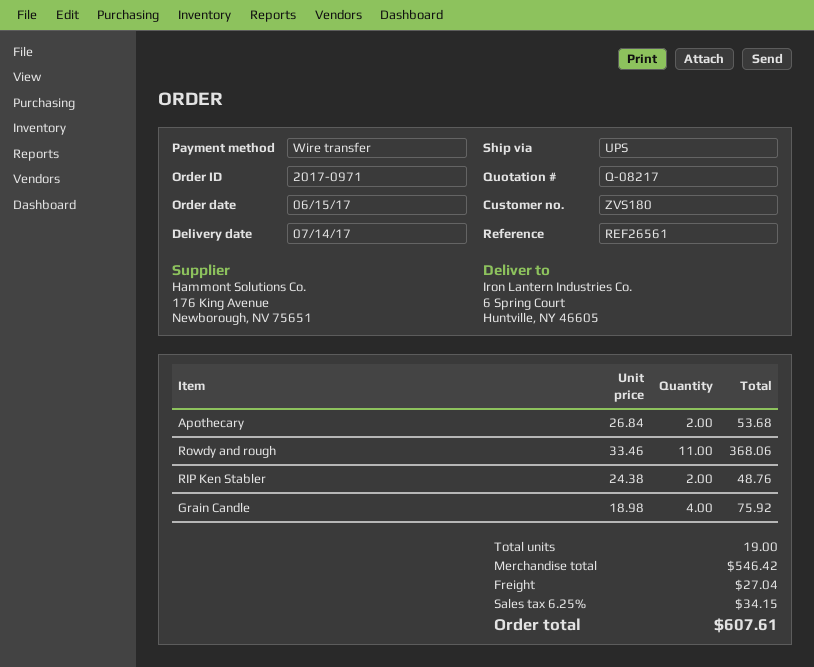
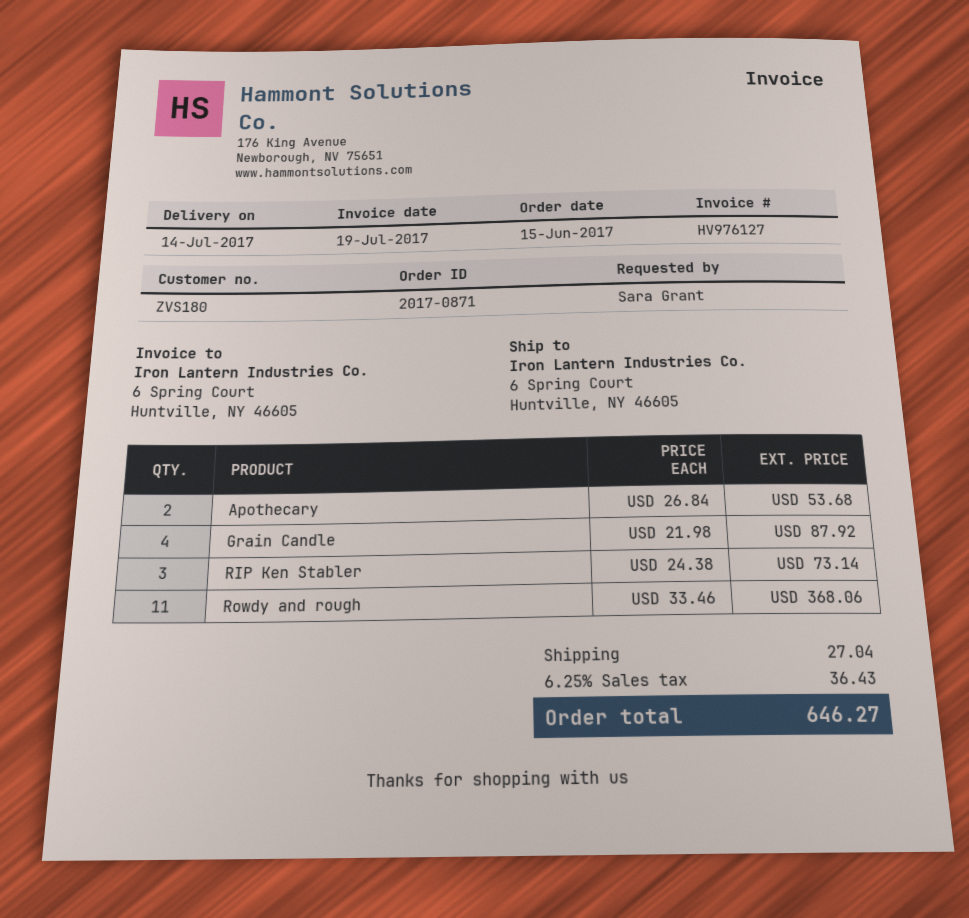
order number: 2017-0971 -> 2017-0871
RIP Ken Stabler: 2 x 24.38 = 48.76 -> 3 x 24.38 = 73.14
Grain Candle: 4 x 18.98 = 75.92 -> 4 x 21.98 = 87.92
tax: 6.25% = 34.15 -> 6.25% = 36.43
total: 607.61 -> 646.27

